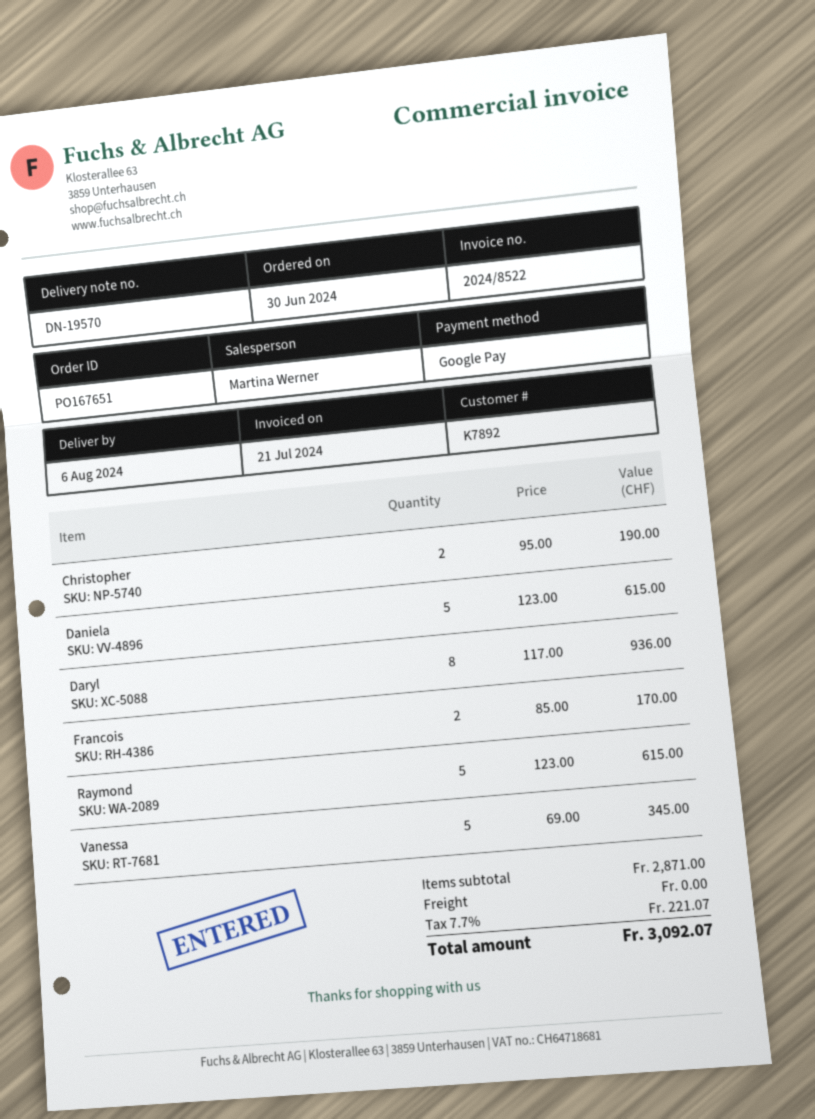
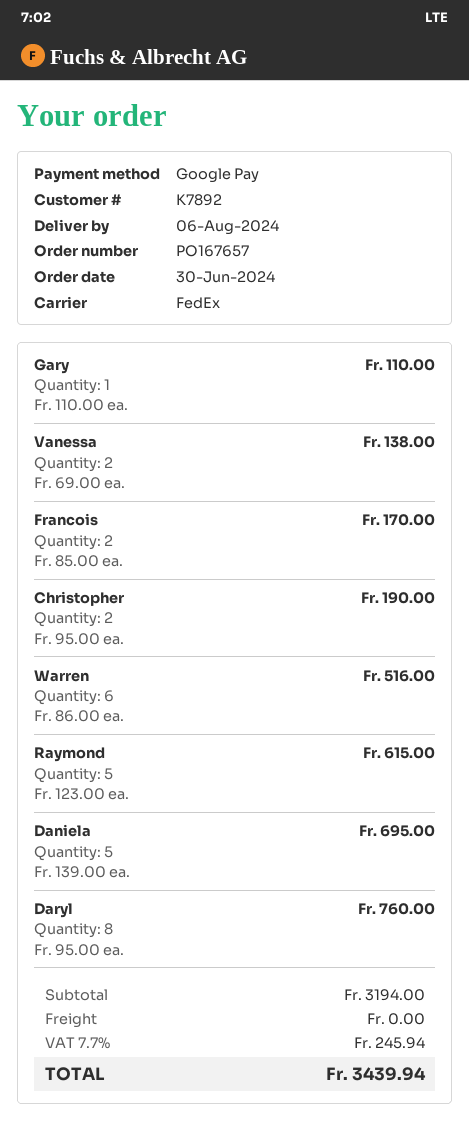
order number: PO167651 -> PO167657
Daniela: 5 x 123.00 = 615.00 -> 5 x 139.00 = 695.00
Daryl: 8 x 117.00 = 936.00 -> 8 x 95.00 = 760.00
Vanessa: 5 x 69.00 = 345.00 -> 2 x 69.00 = 138.00
Gary: none -> 1 x 110.00 = 110.00
Warren: none -> 6 x 86.00 = 516.00
subtotal: 2871.00 -> 3194.00
tax: 7.7% = 221.07 -> 7.7% = 245.94
total: 3092.07 -> 3439.94

